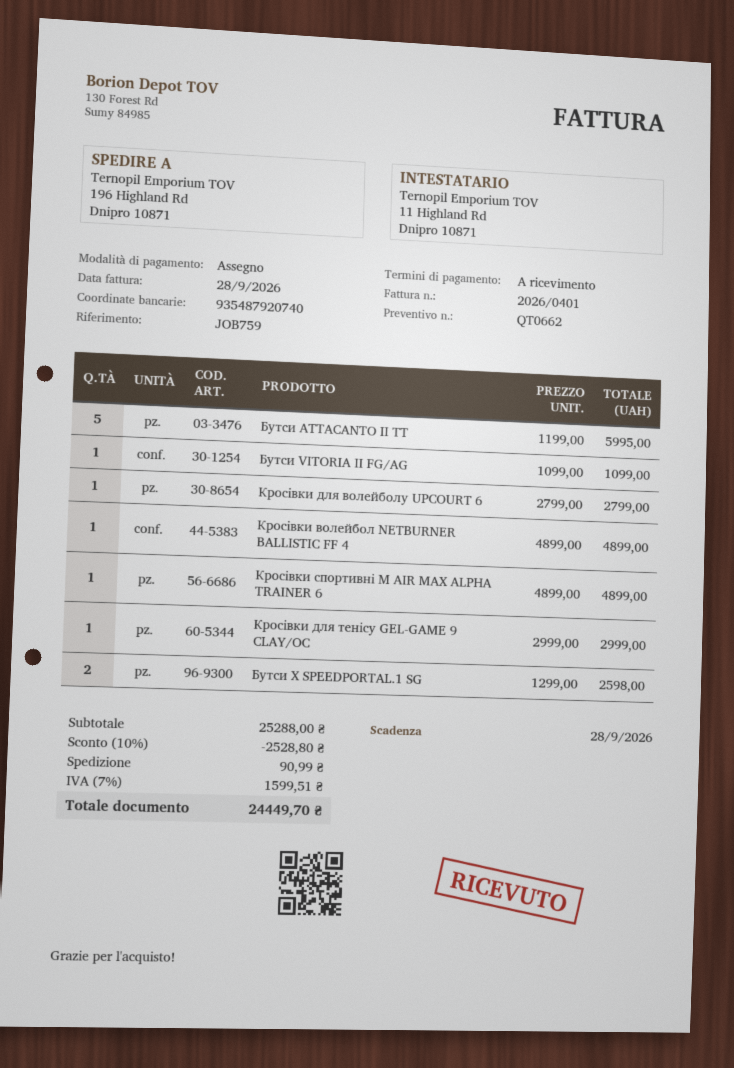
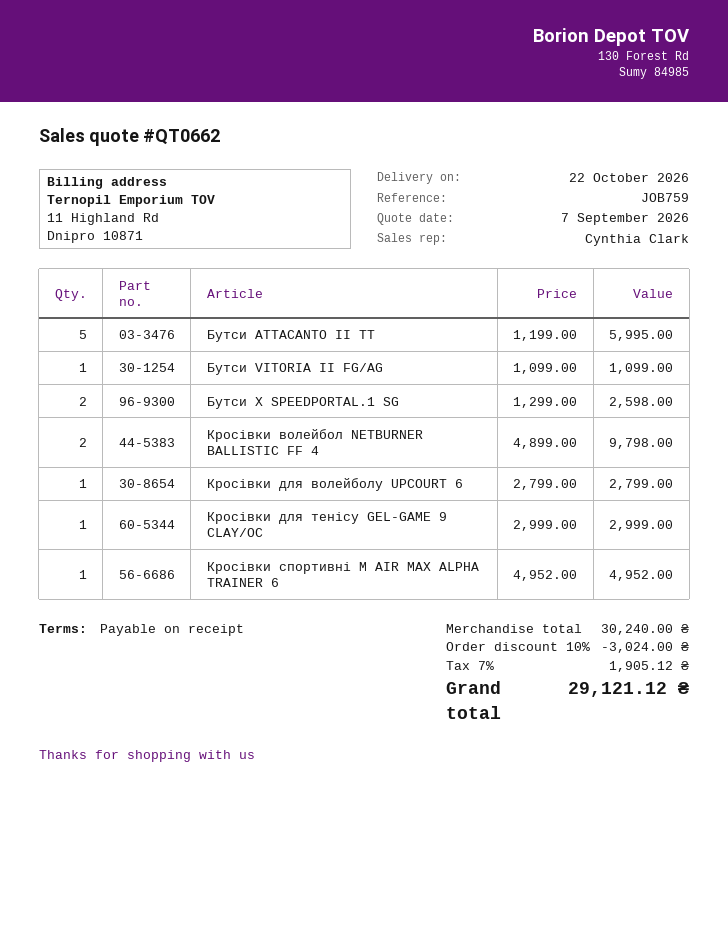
Кросівки волейбол NETBURNER BALLISTIC FF 4: 1 x 4899.00 = 4899.00 -> 2 x 4899.00 = 9798.00
Кросівки спортивні M AIR MAX ALPHA TRAINER 6: 1 x 4899.00 = 4899.00 -> 1 x 4952.00 = 4952.00
subtotal: 25288.00 -> 30240.00
discount: 10% = 2528.80 -> 10% = 3024.00
shipping: 90.99 -> none
tax: 7% = 1599.51 -> 7% = 1905.12
total: 24449.70 -> 29121.12

